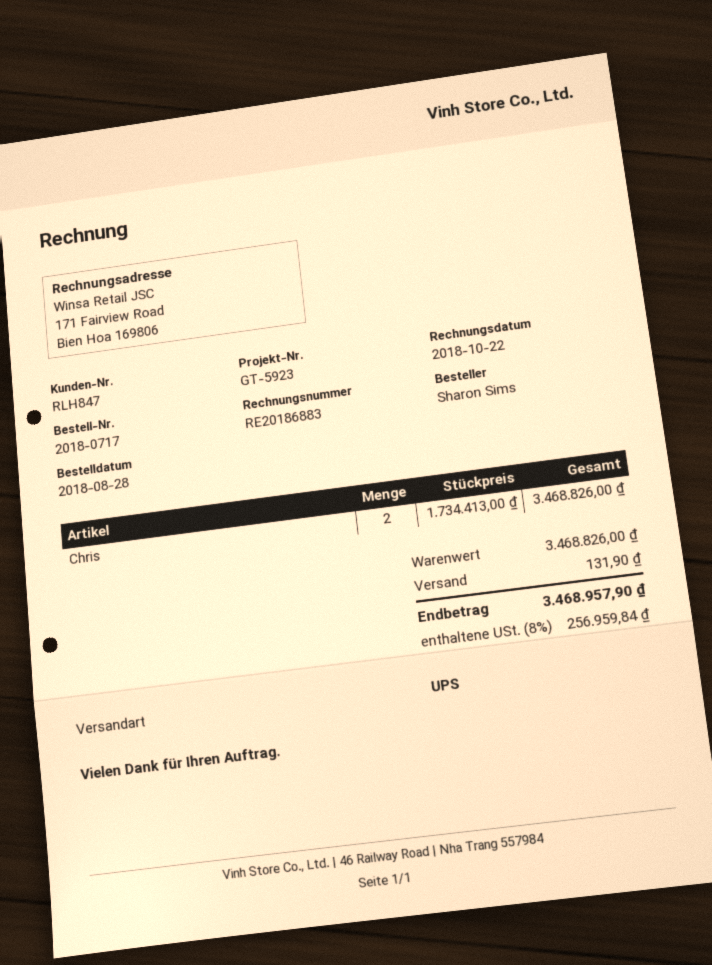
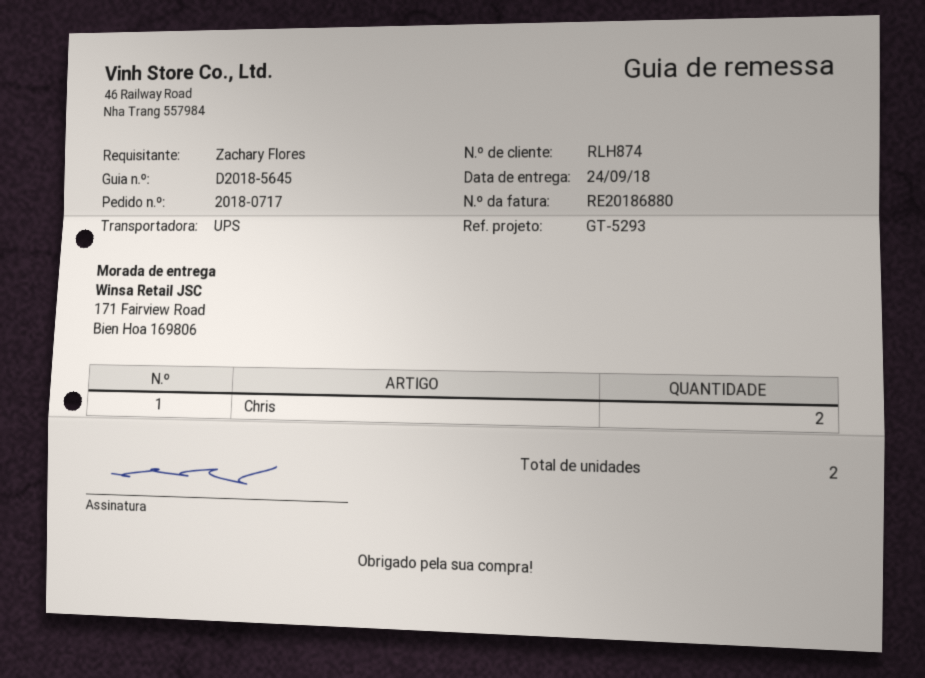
invoice number: RE20186883 -> RE20186880
customer number: RLH847 -> RLH874
reference: GT-5923 -> GT-5293
ordered by: Sharon Sims -> Zachary Flores

